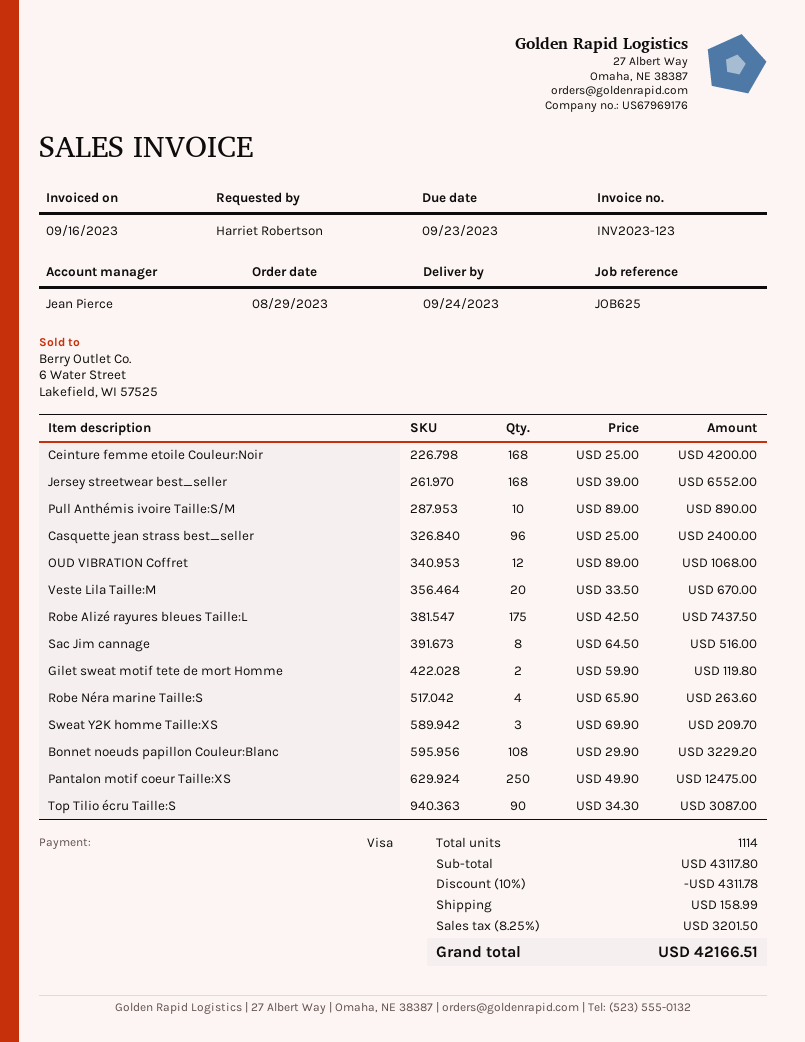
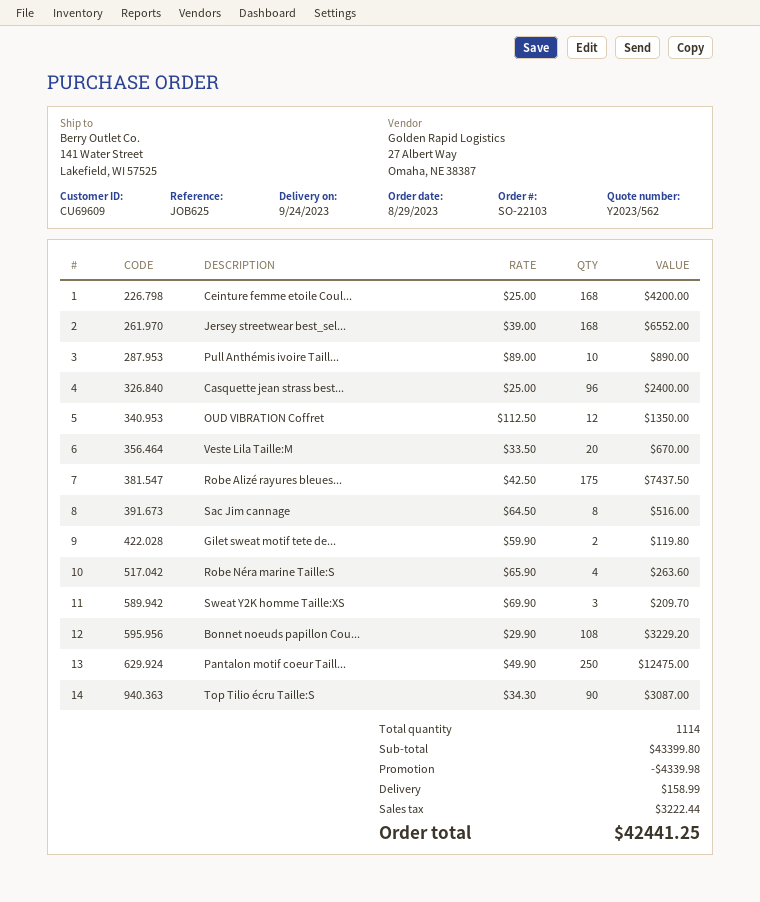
OUD VIBRATION Coffret: 12 x 89.00 = 1068.00 -> 12 x 112.50 = 1350.00
subtotal: 43117.80 -> 43399.80
discount: 4311.78 -> 4339.98
tax: 3201.50 -> 3222.44
total: 42166.51 -> 42441.25

